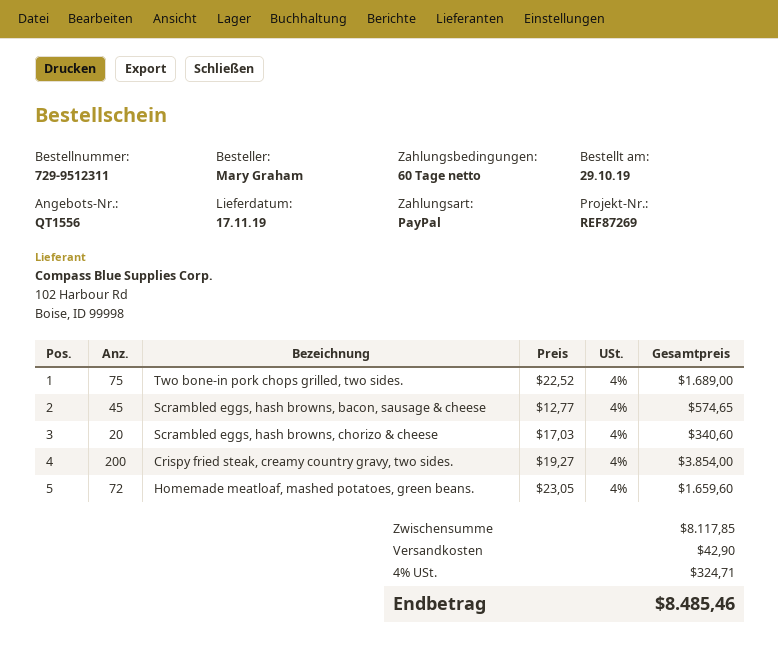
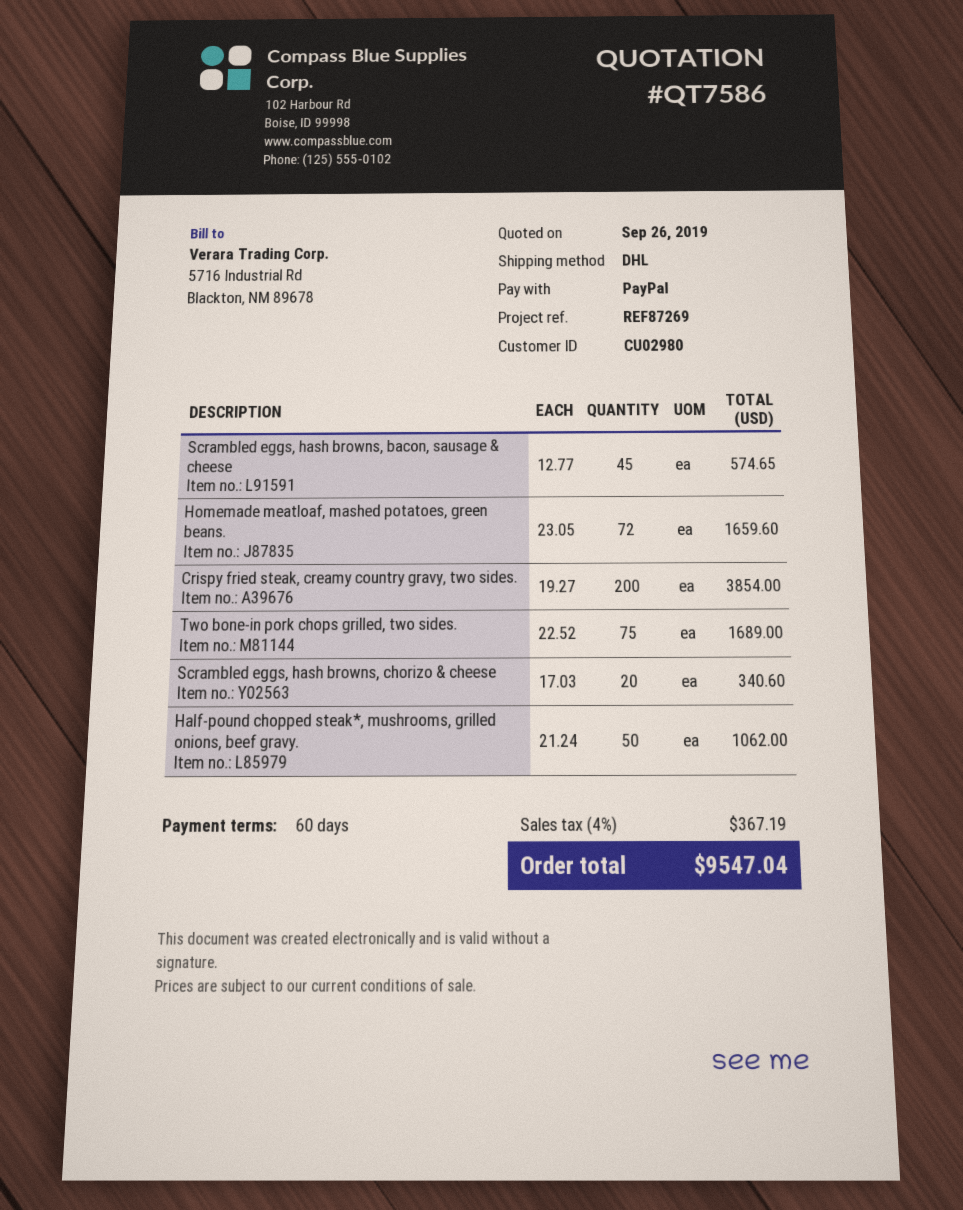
quote number: QT1556 -> QT7586
Half-pound chopped steak*, mushrooms, grilled onions, beef gravy.: none -> 50 x 21.24 = 1062.00
shipping: 42.90 -> none
tax: 4% = 324.71 -> 4% = 367.19
total: 8485.46 -> 9547.04

